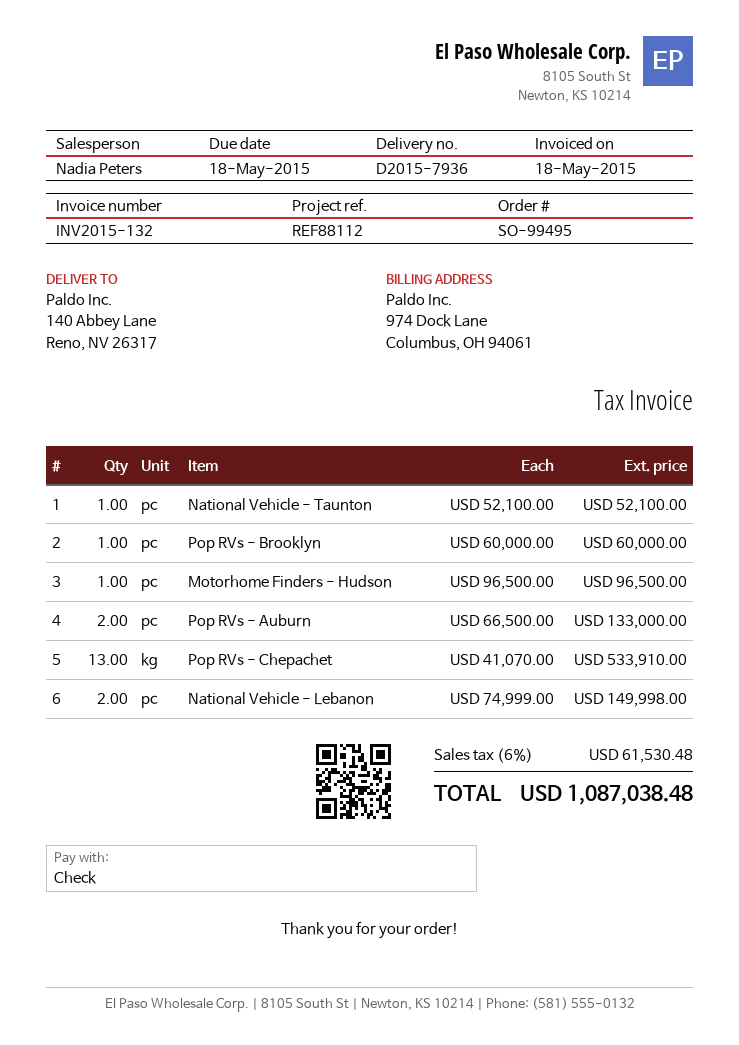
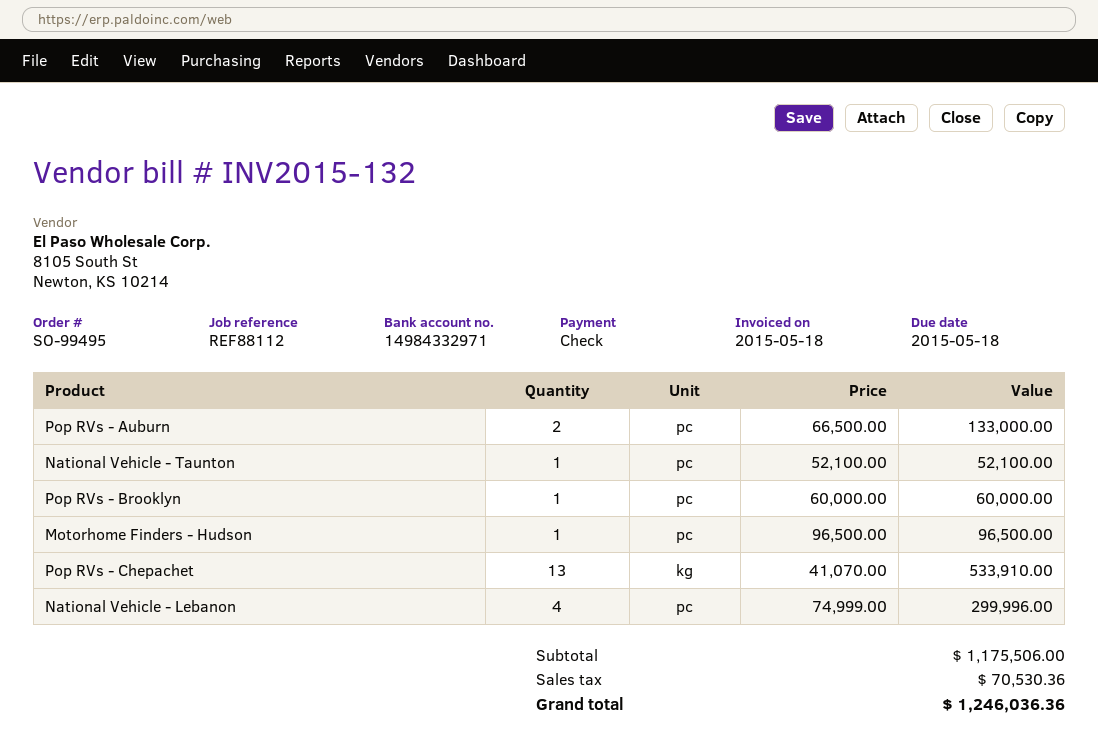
National Vehicle - Lebanon: 2 x 74999.00 = 149998.00 -> 4 x 74999.00 = 299996.00
tax: 61530.48 -> 70530.36
total: 1087038.48 -> 1246036.36

